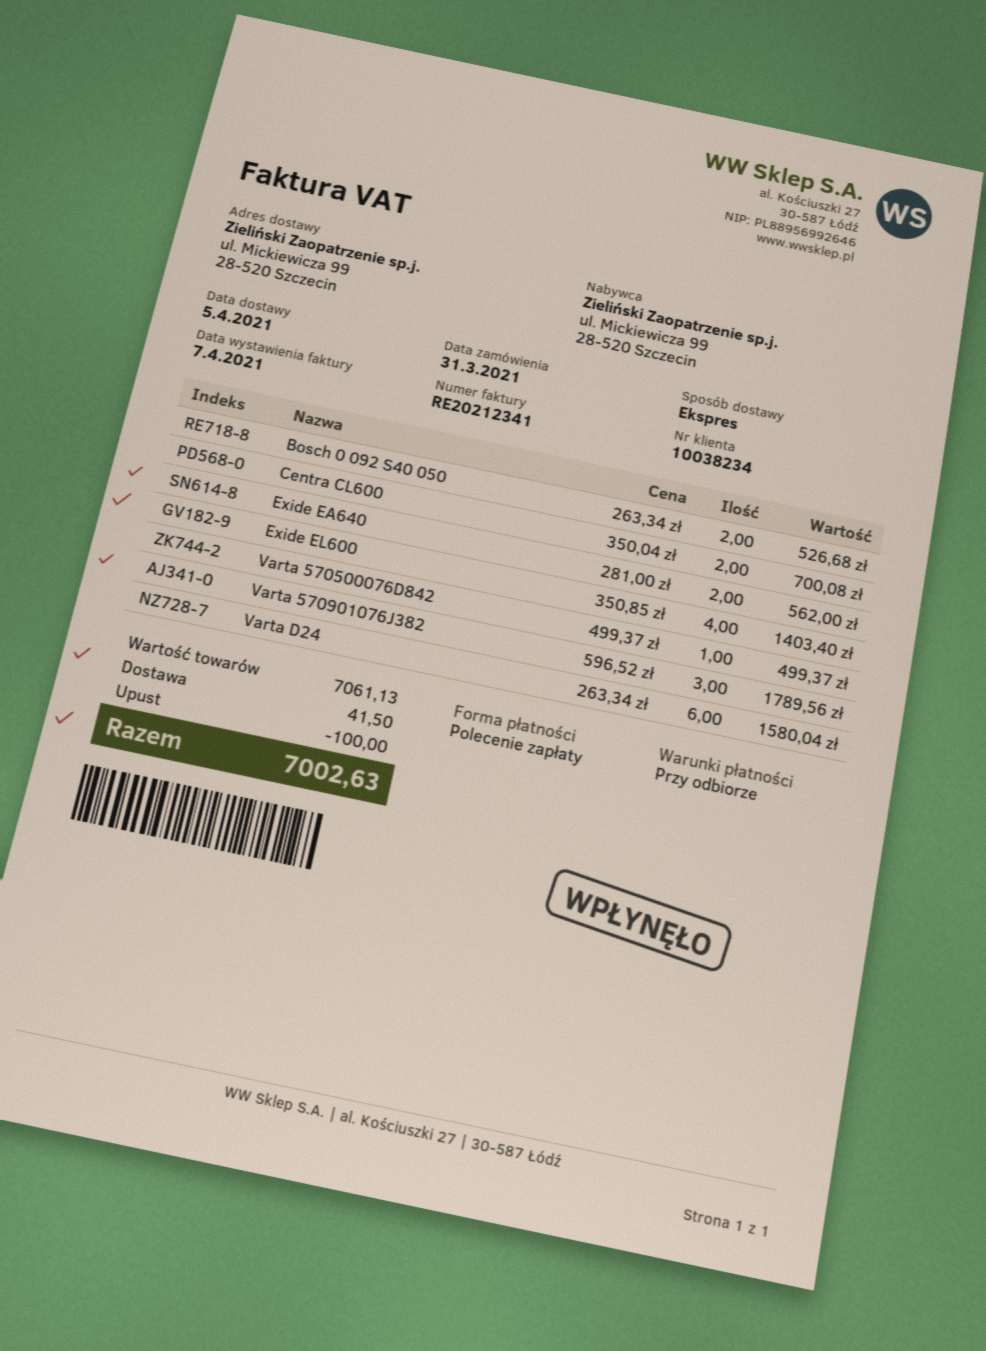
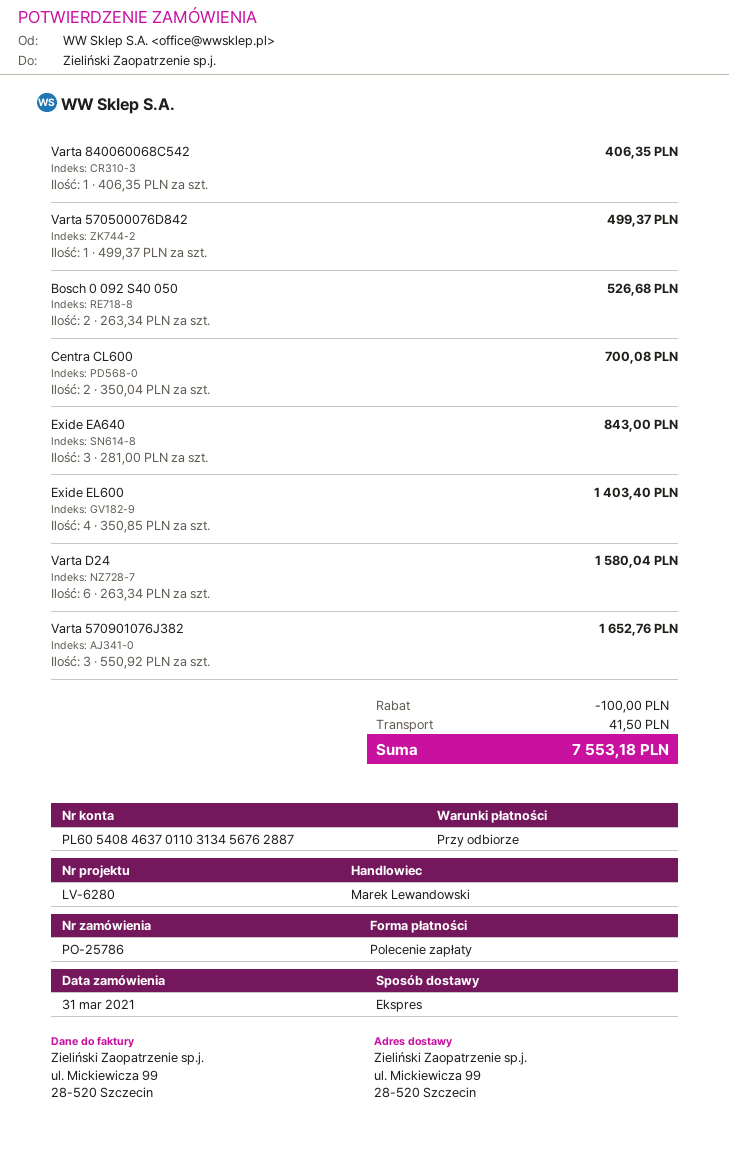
Exide EA640: 2 x 281.00 = 562.00 -> 3 x 281.00 = 843.00
Varta 570901076J382: 3 x 596.52 = 1789.56 -> 3 x 550.92 = 1652.76
Varta 840060068C542: none -> 1 x 406.35 = 406.35
total: 7002.63 -> 7553.18

